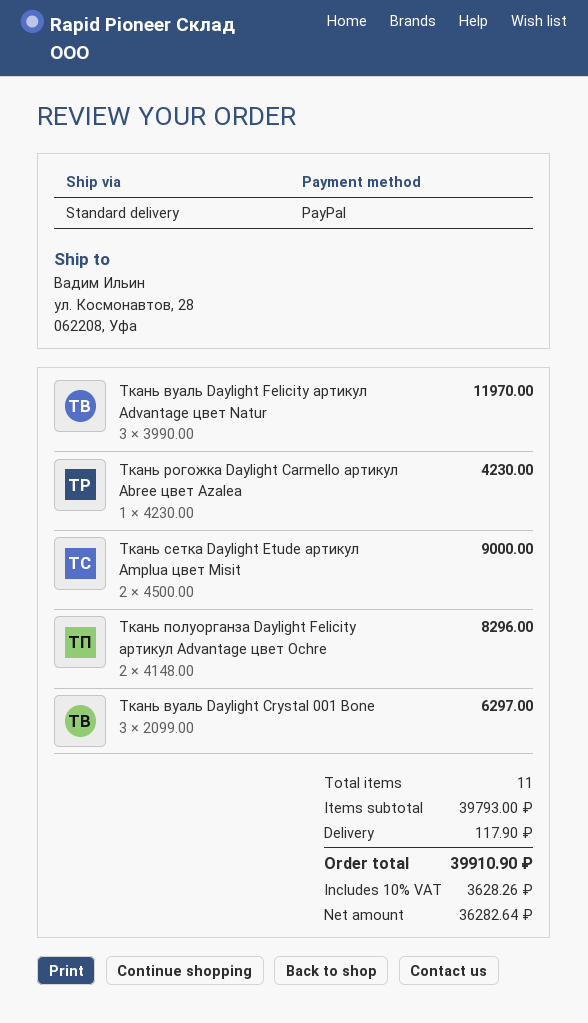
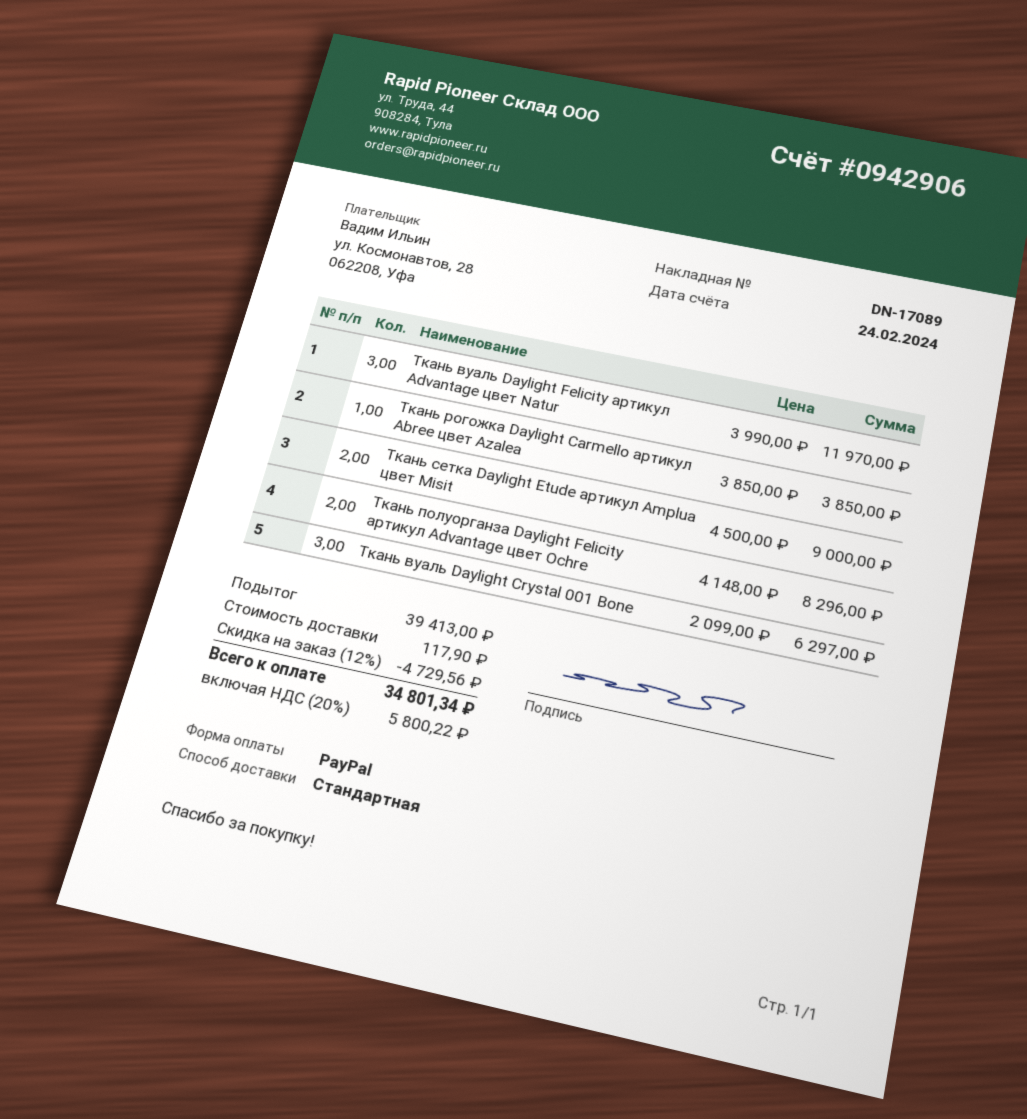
Ткань рогожка Daylight Carmello артикул Abree цвет Azalea: 1 x 4230.00 = 4230.00 -> 1 x 3850.00 = 3850.00
subtotal: 39793.00 -> 39413.00
discount: none -> 12% = 4729.56
tax: 10% = 3628.26 -> 20% = 5800.22
total: 39910.90 -> 34801.34

